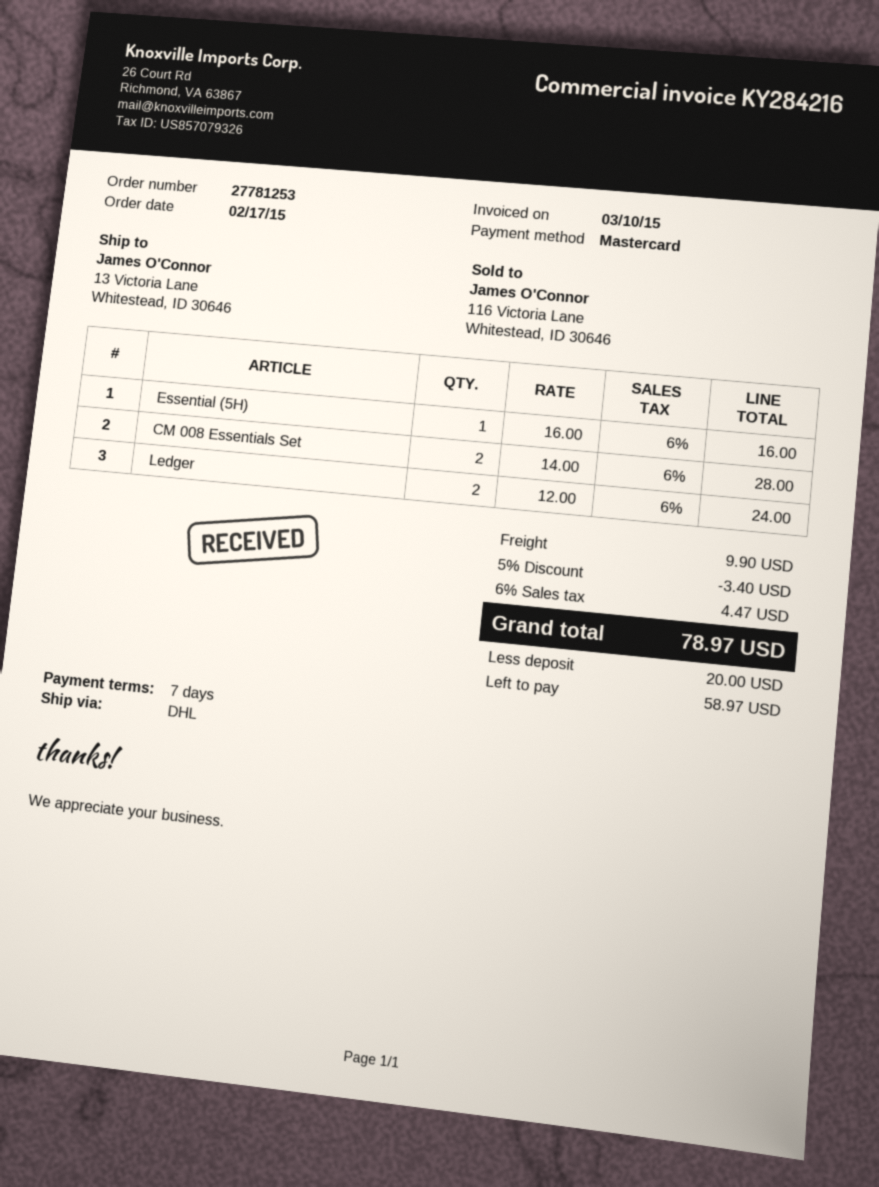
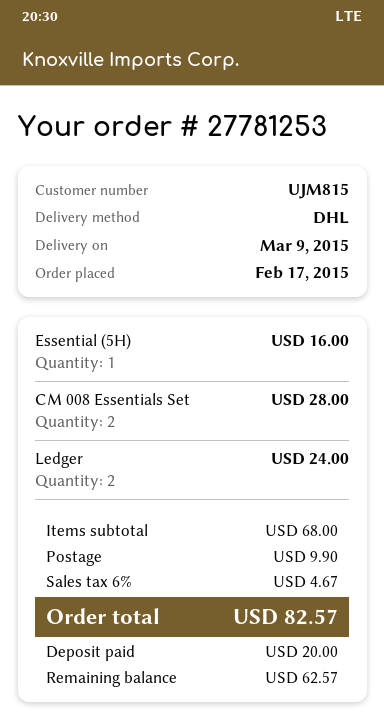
discount: 5% = 3.40 -> none
tax: 6% = 4.47 -> 6% = 4.67
total: 78.97 -> 82.57
balance: 58.97 -> 62.57

